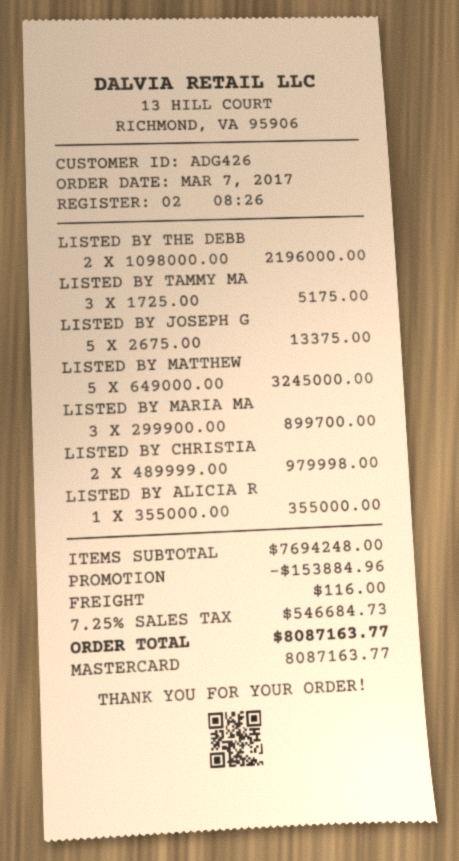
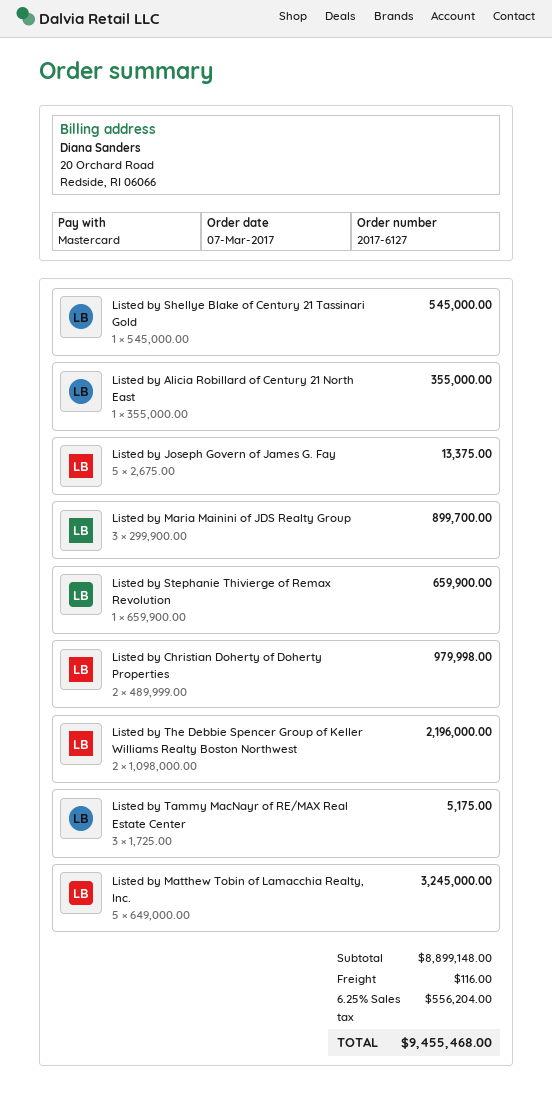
Listed by Shellye Blake of Century 21 Tassinari Gold: none -> 1 x 545000.00 = 545000.00
Listed by Stephanie Thivierge of Remax Revolution: none -> 1 x 659900.00 = 659900.00
subtotal: 7694248.00 -> 8899148.00
discount: 153884.96 -> none
tax: 7.25% = 546684.73 -> 6.25% = 556204.00
total: 8087163.77 -> 9455468.00

